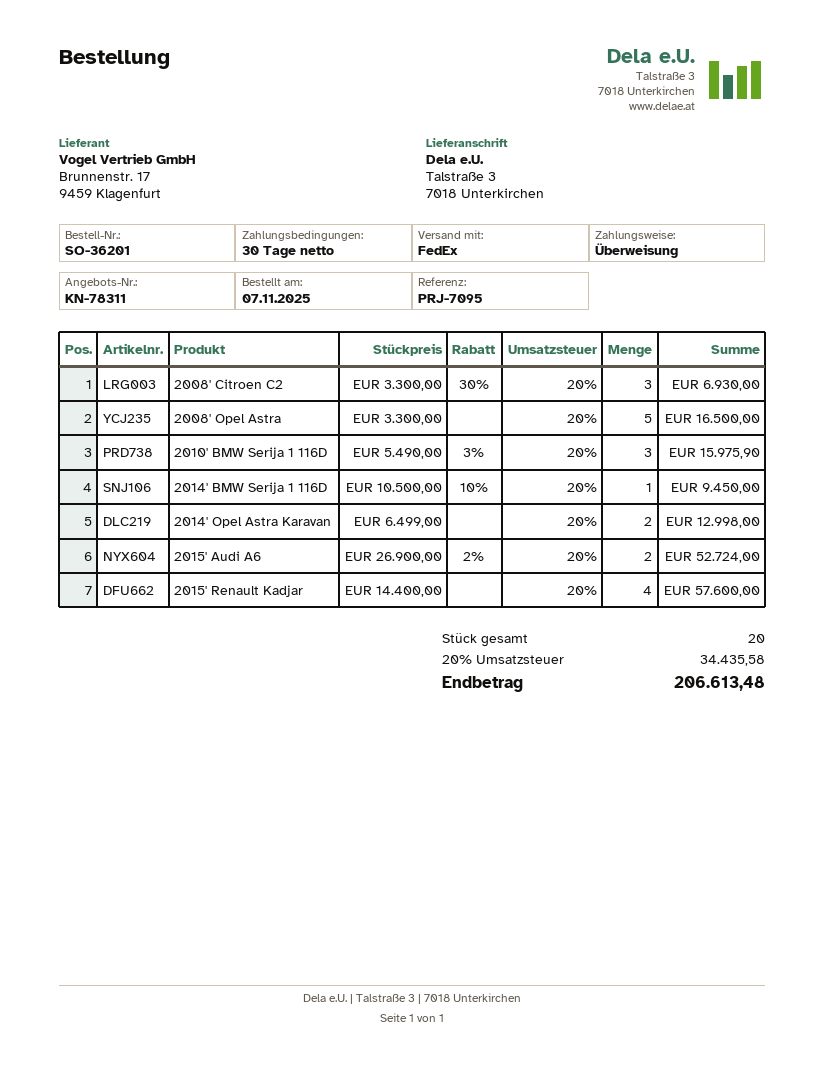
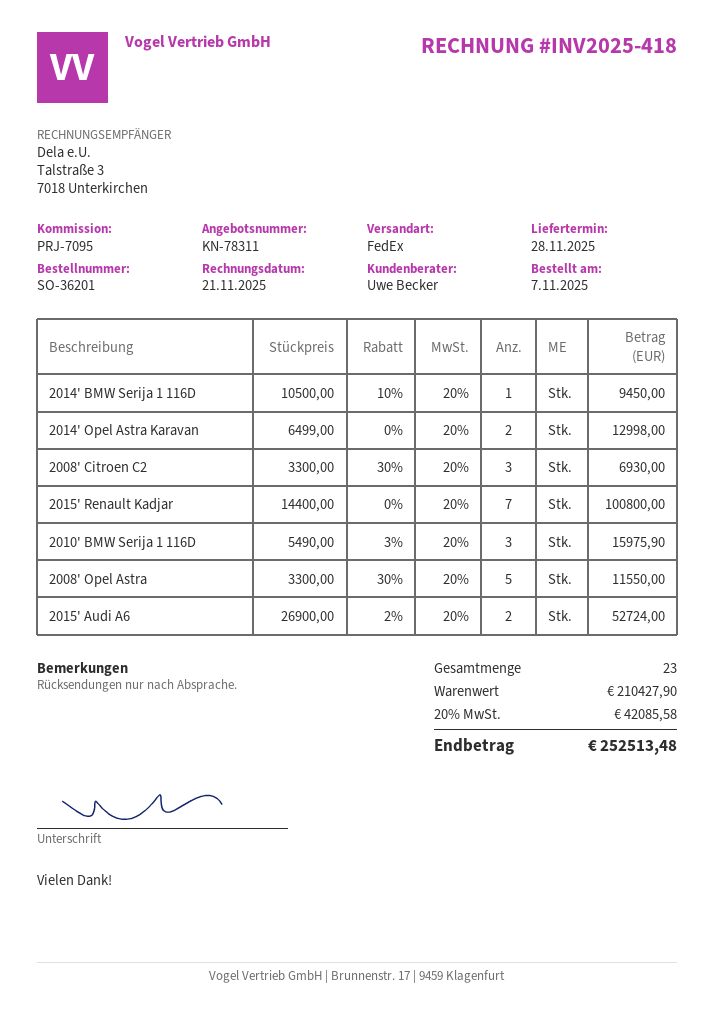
2008' Opel Astra: 5 x 3300.00 = 16500.00 -> 5 x 3300.00 - 30% = 11550.00
2015' Renault Kadjar: 4 x 14400.00 = 57600.00 -> 7 x 14400.00 = 100800.00
total quantity: 20 -> 23
tax: 20% = 34435.58 -> 20% = 42085.58
total: 206613.48 -> 252513.48

